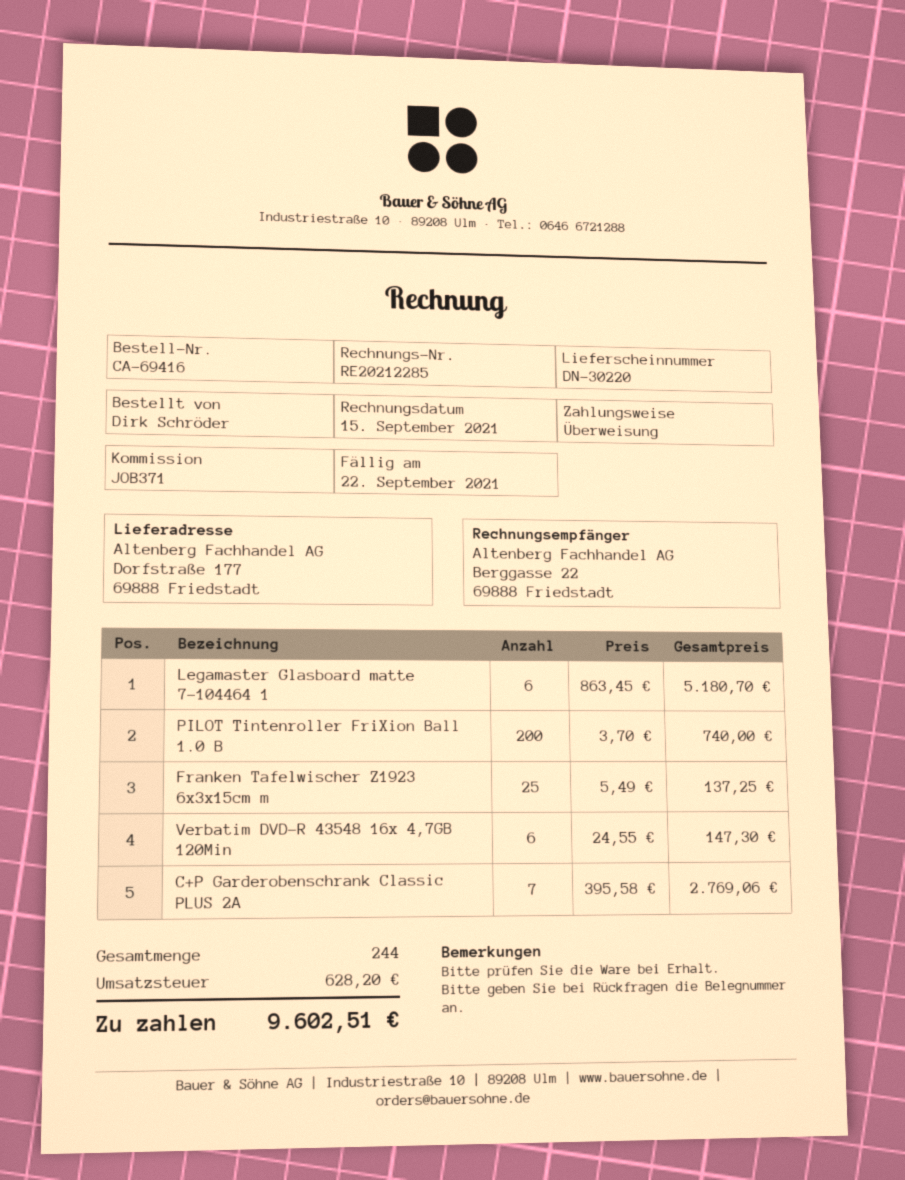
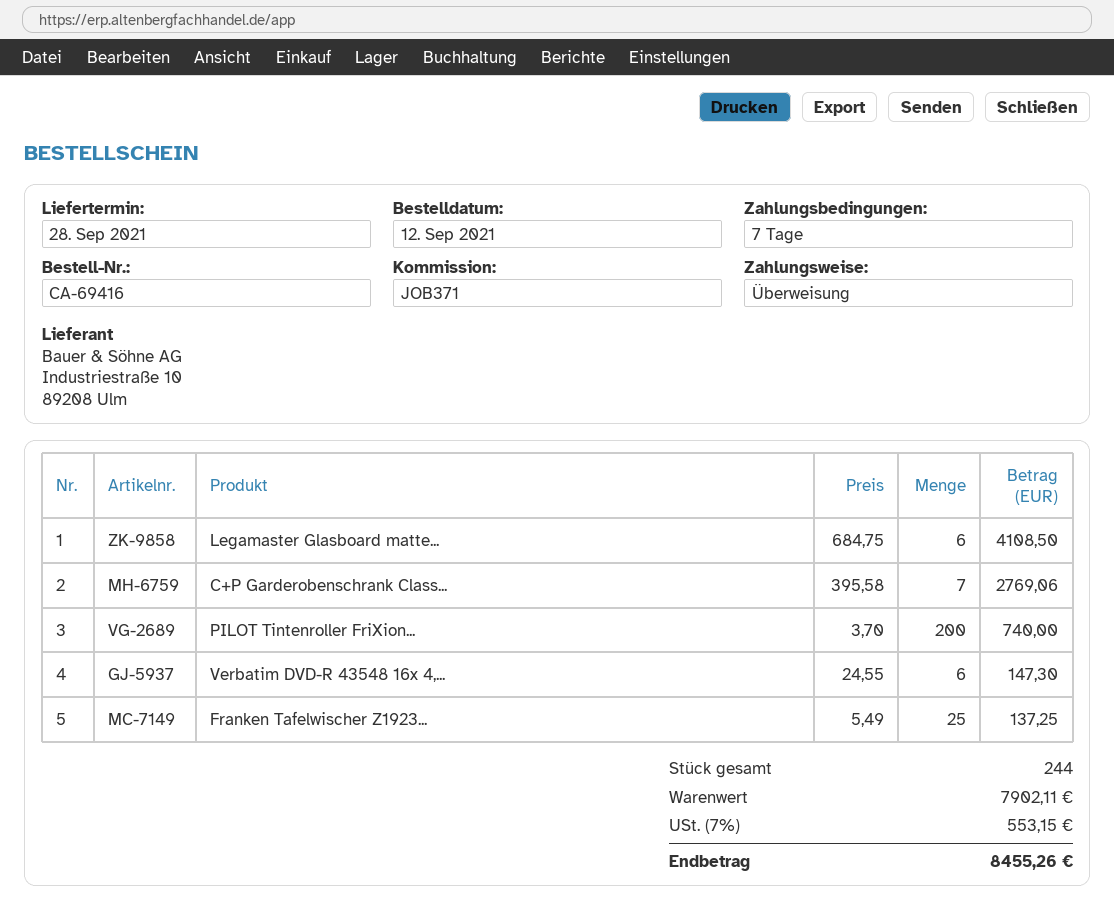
Legamaster Glasboard matte 7-104464 1: 6 x 863.45 = 5180.70 -> 6 x 684.75 = 4108.50
tax: 628.20 -> 553.15
total: 9602.51 -> 8455.26

